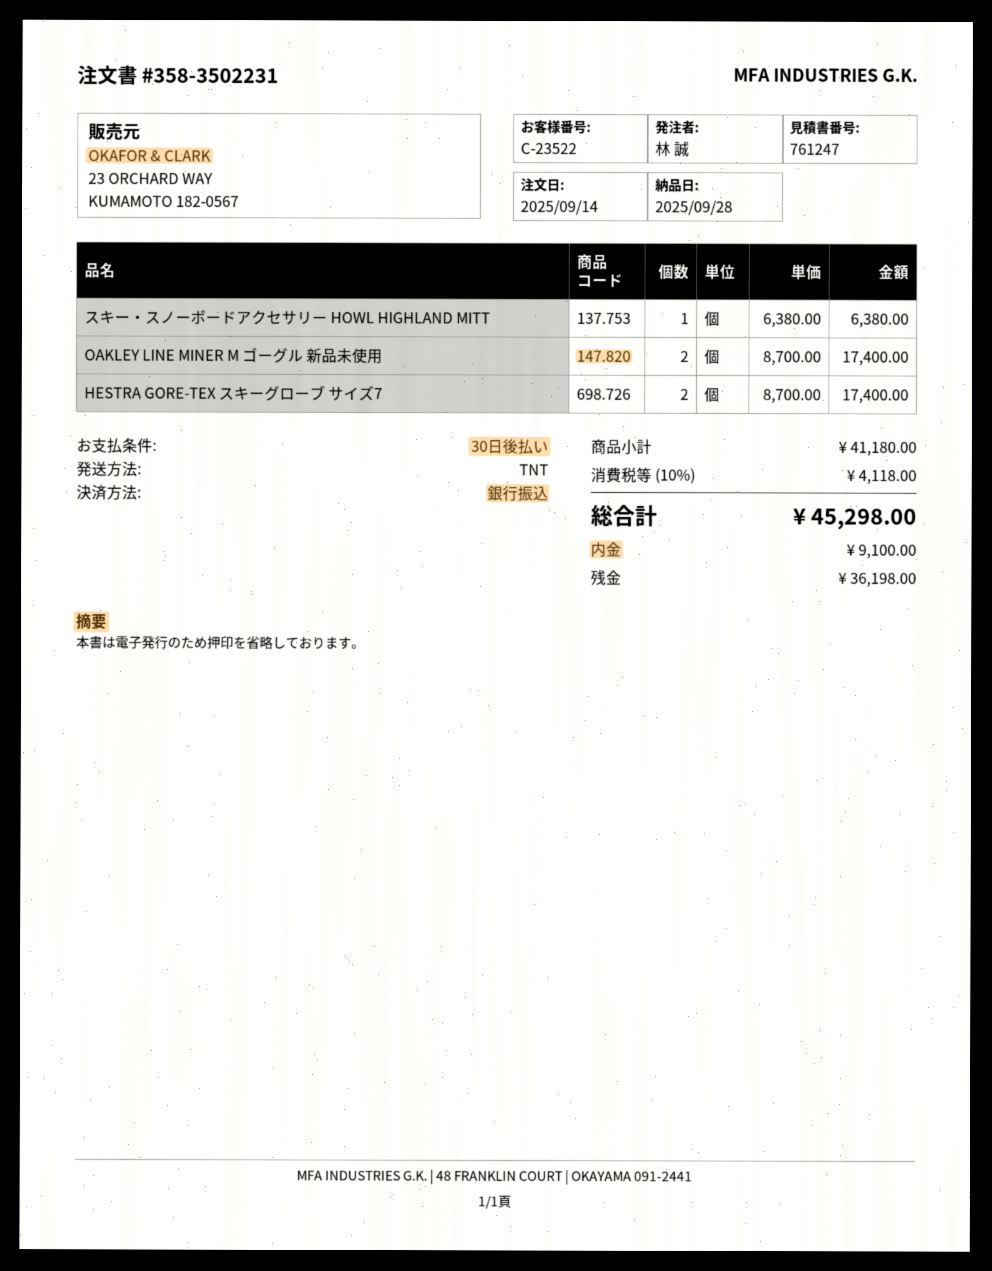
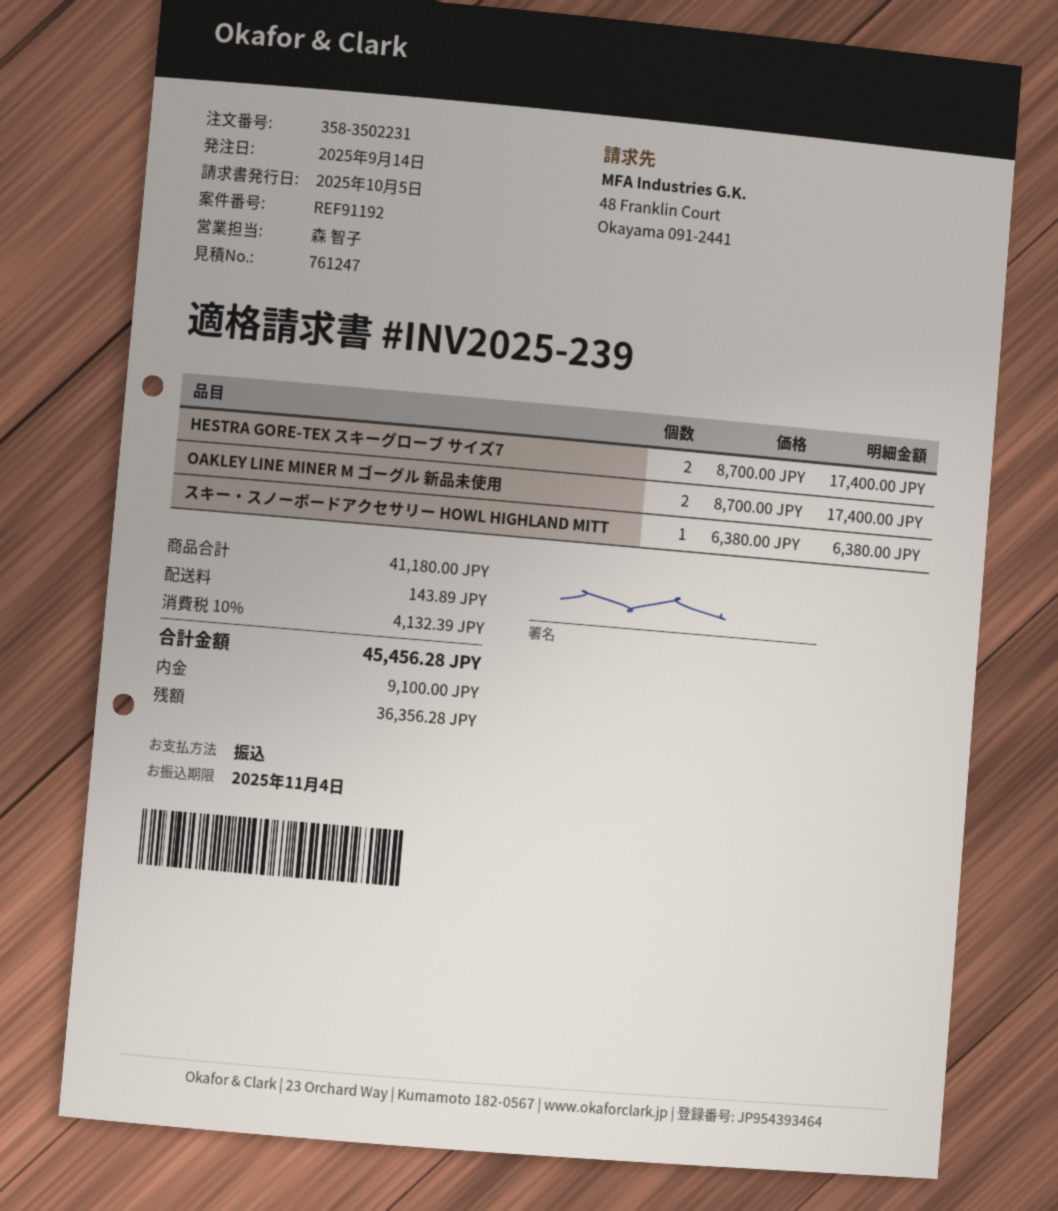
shipping: none -> 143.89
tax: 10% = 4118.00 -> 10% = 4132.39
total: 45298.00 -> 45456.28
balance: 36198.00 -> 36356.28

